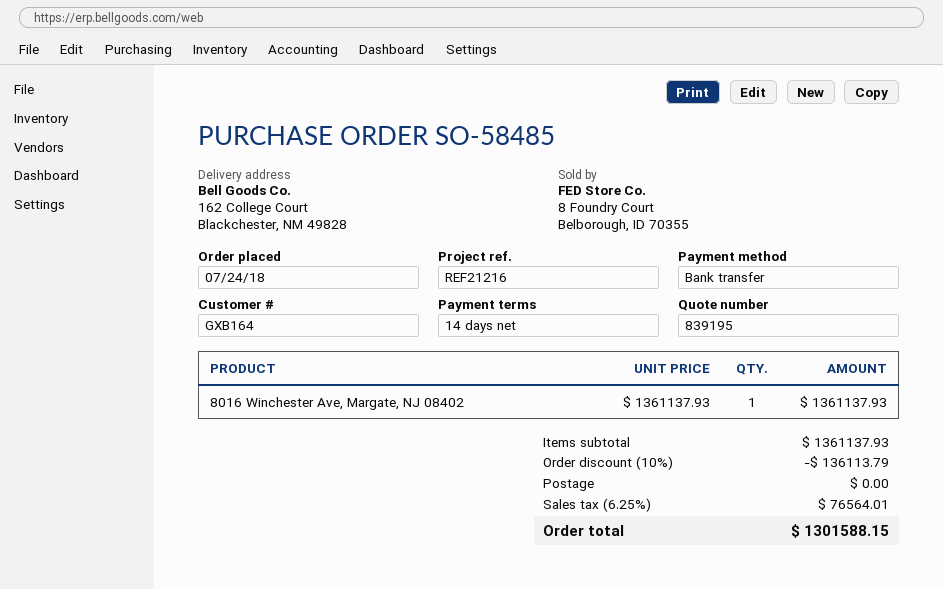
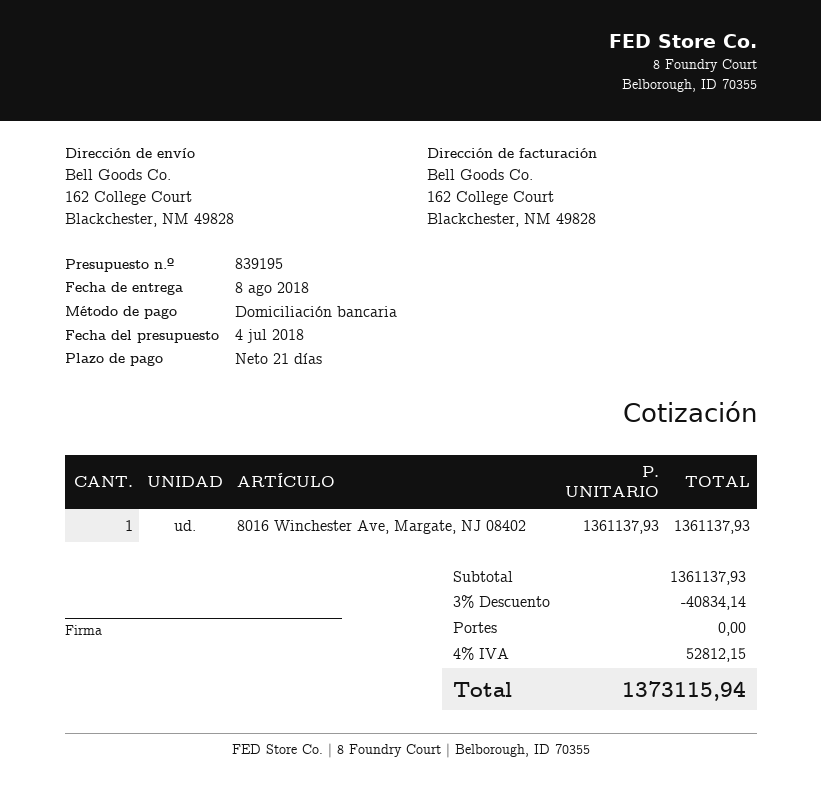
payment terms: 14 days -> 21 days
payment method: bank transfer -> direct debit
discount: 10% = 136113.79 -> 3% = 40834.14
tax: 6.25% = 76564.01 -> 4% = 52812.15
total: 1301588.15 -> 1373115.94

